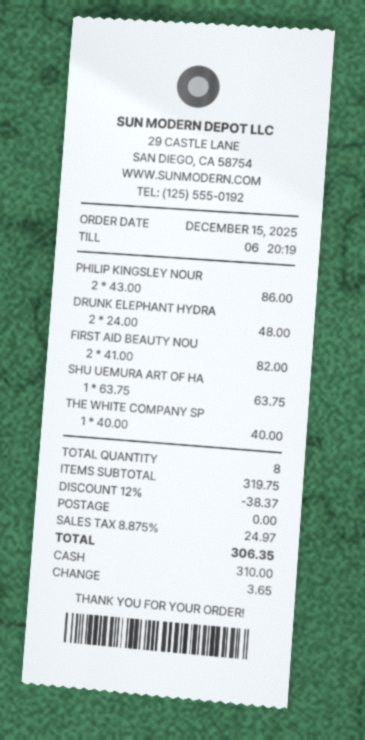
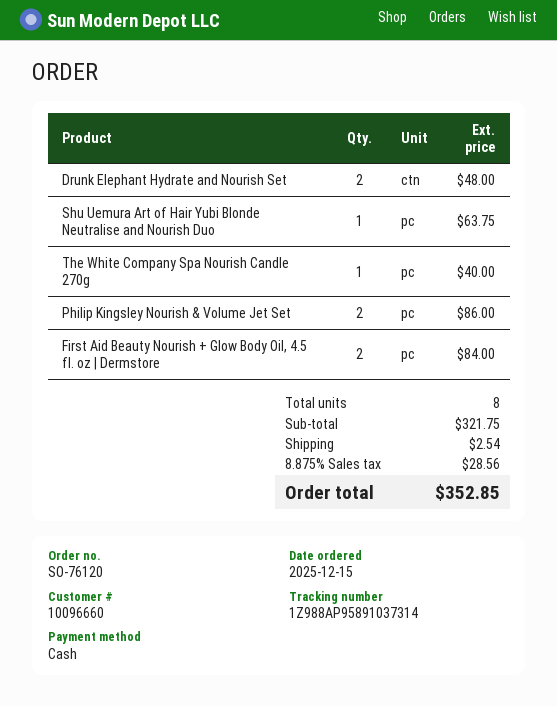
FIRST AID BEAUTY NOU: 2 for 82.00 -> 2 for 84.00
subtotal: 319.75 -> 321.75
discount: 12% = 38.37 -> none
shipping: 0.00 -> 2.54
tax: 8.875% = 24.97 -> 8.875% = 28.56
total: 306.35 -> 352.85

